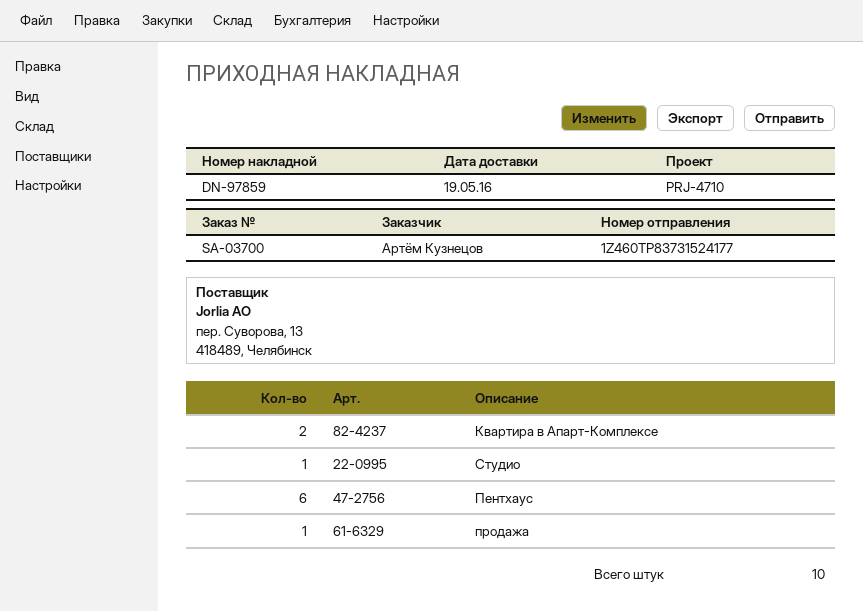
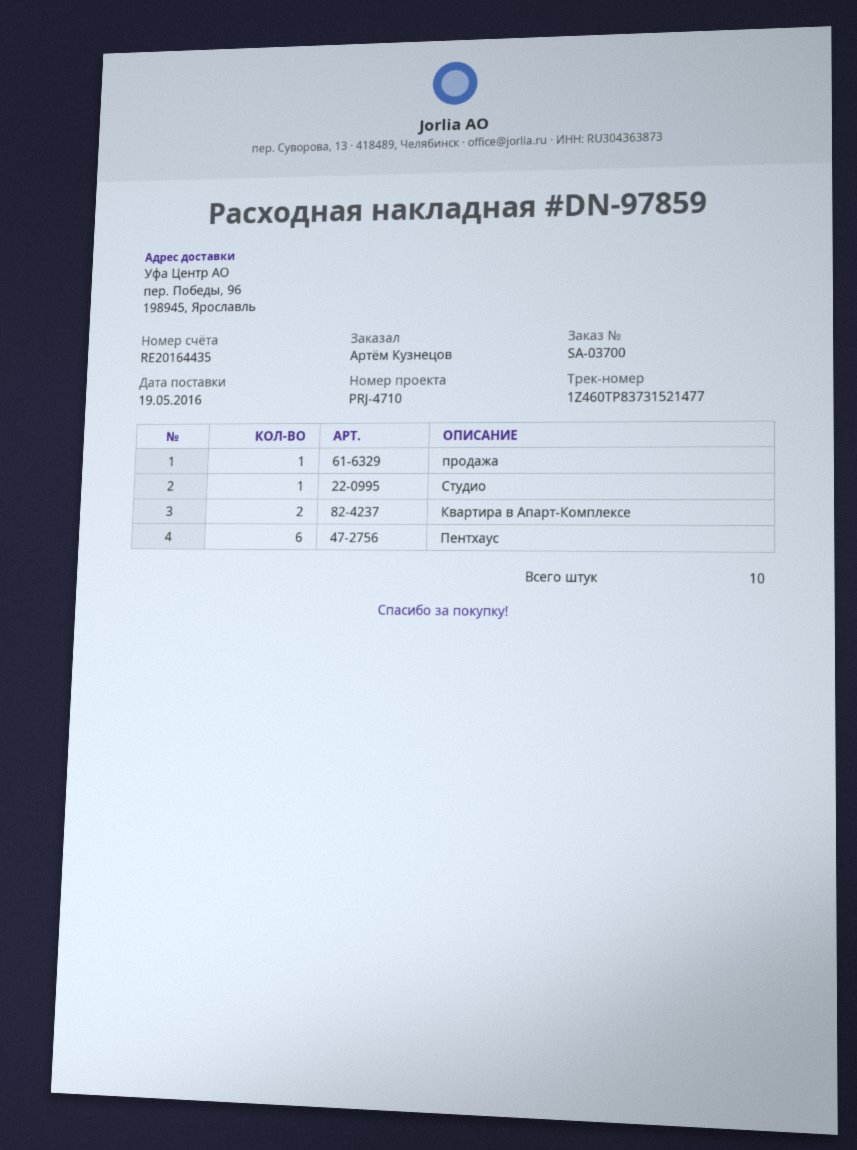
tracking number: 1Z460TP83731524177 -> 1Z460TP83731521477

